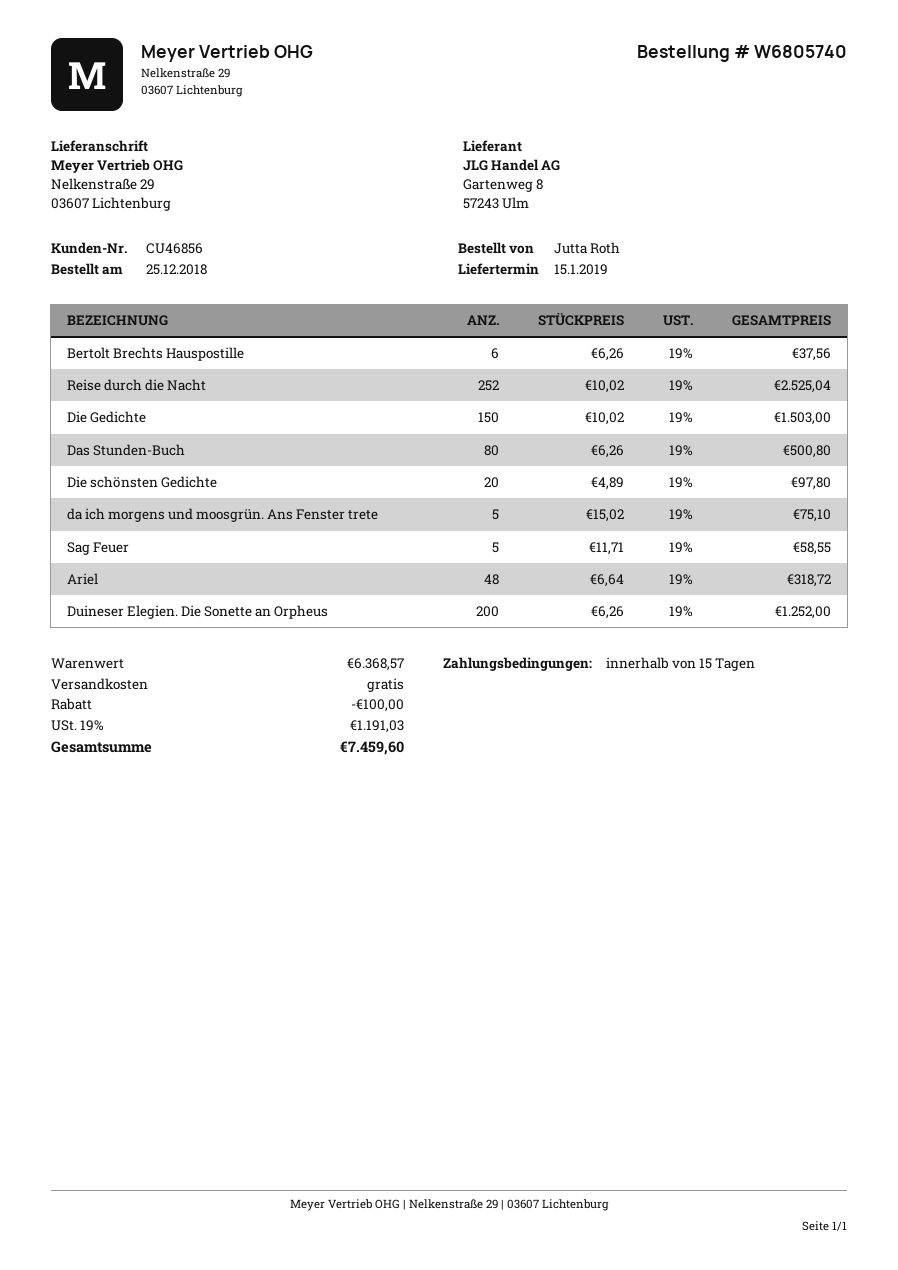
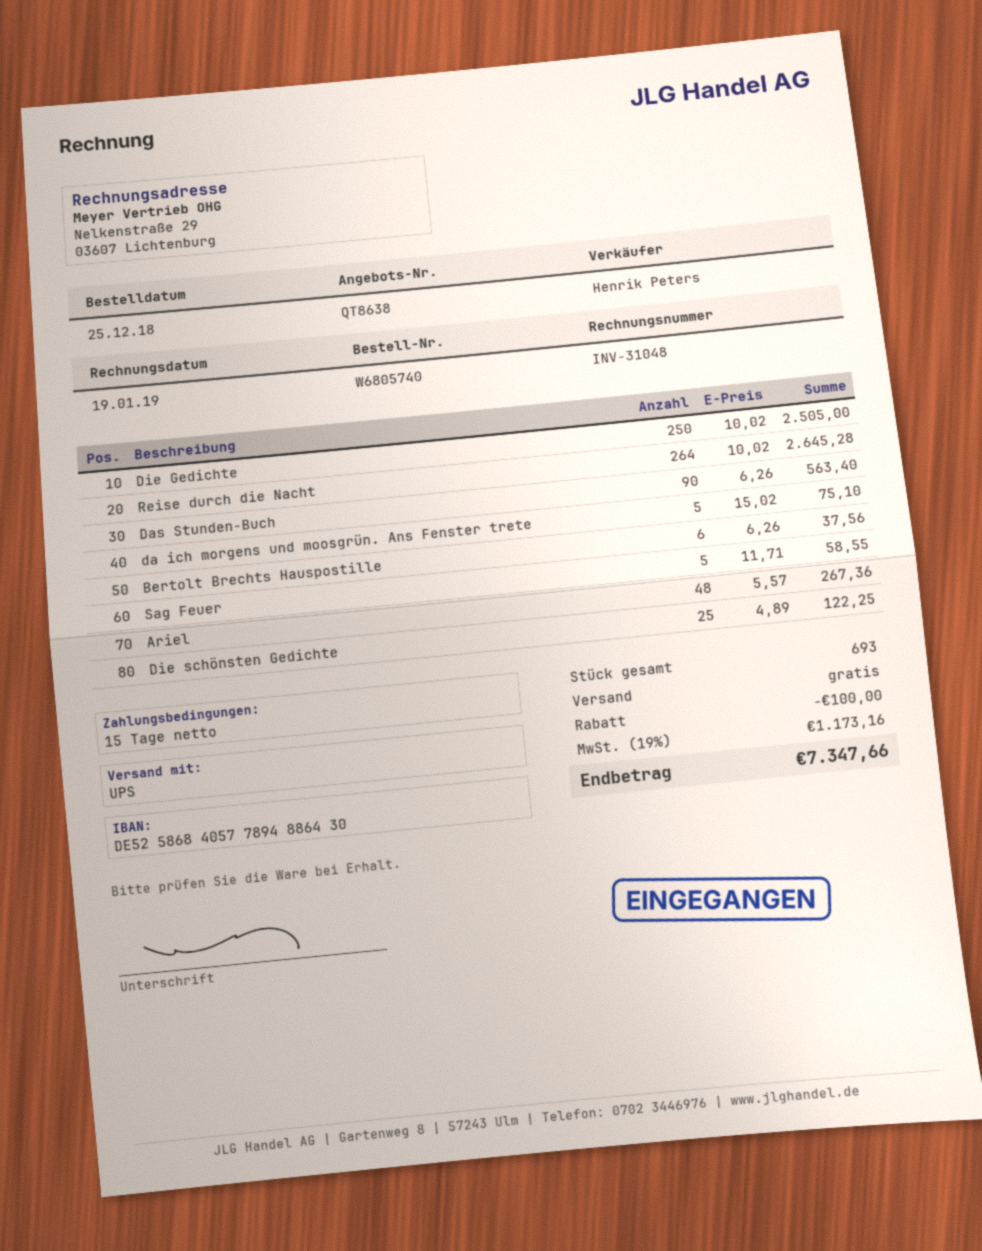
Reise durch die Nacht: 252 x 10.02 = 2525.04 -> 264 x 10.02 = 2645.28
Die Gedichte: 150 x 10.02 = 1503.00 -> 250 x 10.02 = 2505.00
Das Stunden-Buch: 80 x 6.26 = 500.80 -> 90 x 6.26 = 563.40
Die schönsten Gedichte: 20 x 4.89 = 97.80 -> 25 x 4.89 = 122.25
Ariel: 48 x 6.64 = 318.72 -> 48 x 5.57 = 267.36
Duineser Elegien. Die Sonette an Orpheus: 200 x 6.26 = 1252.00 -> none
tax: 19% = 1191.03 -> 19% = 1173.16
total: 7459.60 -> 7347.66

